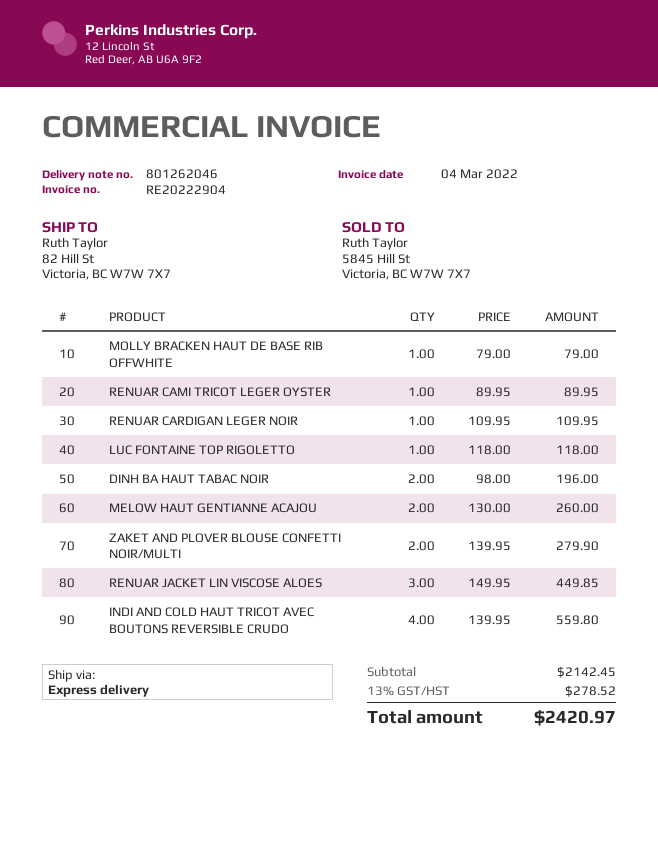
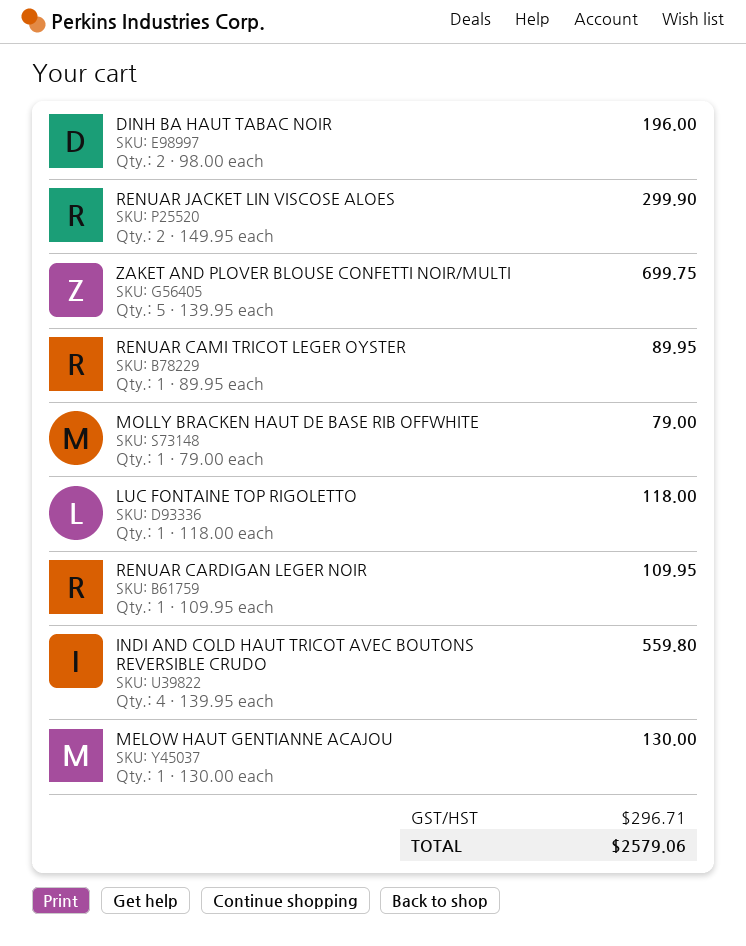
MELOW HAUT GENTIANNE ACAJOU: 2 x 130.00 = 260.00 -> 1 x 130.00 = 130.00
ZAKET AND PLOVER BLOUSE CONFETTI NOIR/MULTI: 2 x 139.95 = 279.90 -> 5 x 139.95 = 699.75
RENUAR JACKET LIN VISCOSE ALOES: 3 x 149.95 = 449.85 -> 2 x 149.95 = 299.90
tax: 278.52 -> 296.71
total: 2420.97 -> 2579.06

